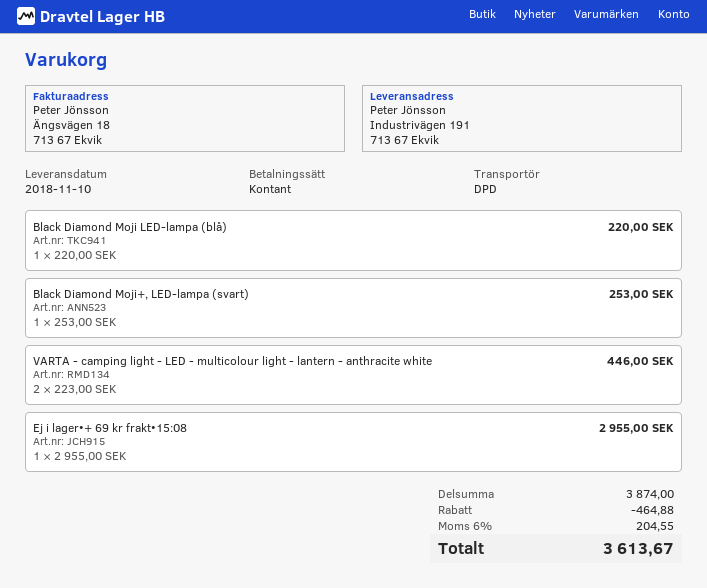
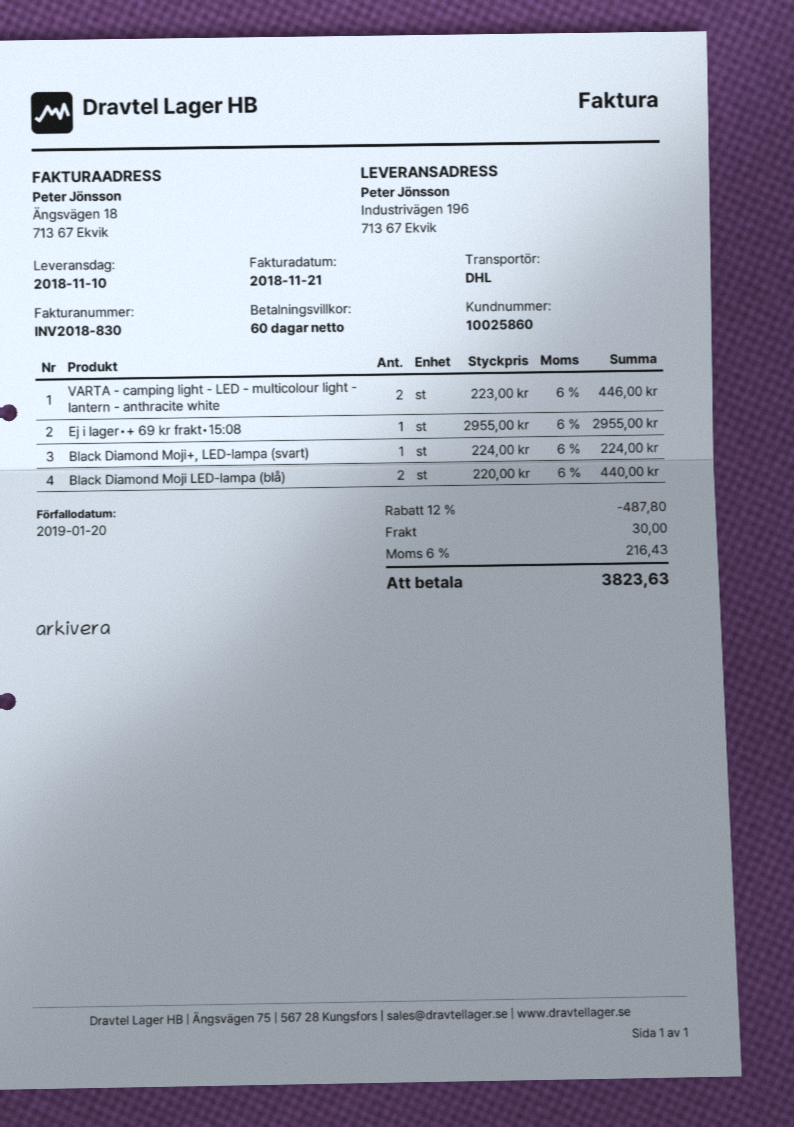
shipping method: DPD -> DHL
ship to: Industrivägen 191, 713 67 Ekvik -> Industrivägen 196, 713 67 Ekvik
Black Diamond Moji LED-lampa (blå): 1 x 220.00 = 220.00 -> 2 x 220.00 = 440.00
Black Diamond Moji+, LED-lampa (svart): 1 x 253.00 = 253.00 -> 1 x 224.00 = 224.00
discount: 464.88 -> 487.80
shipping: none -> 30.00
tax: 6% = 204.55 -> 6% = 216.43
total: 3613.67 -> 3823.63

